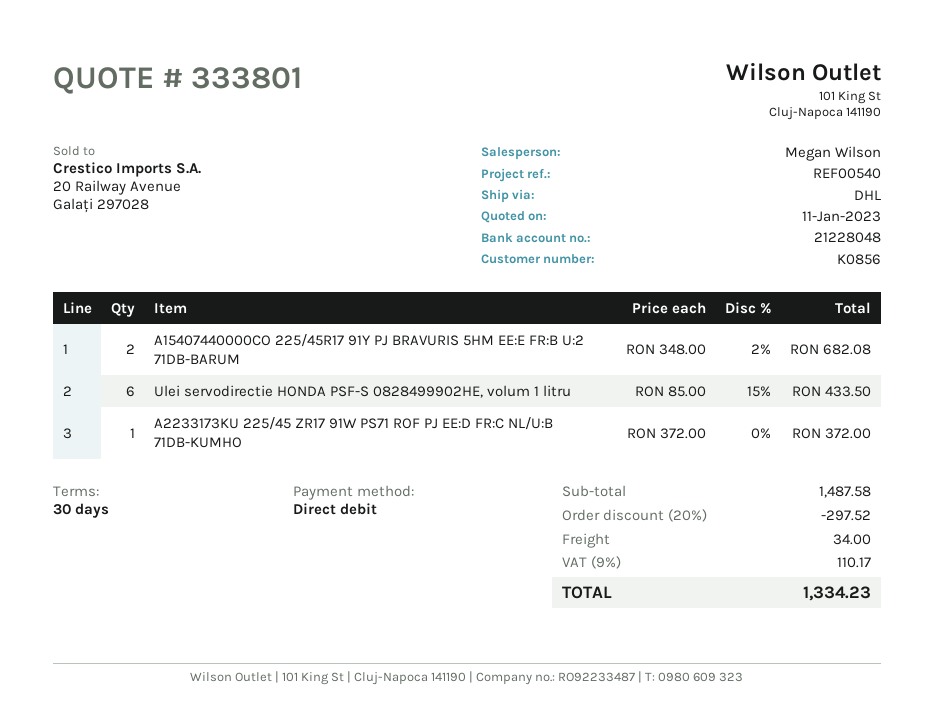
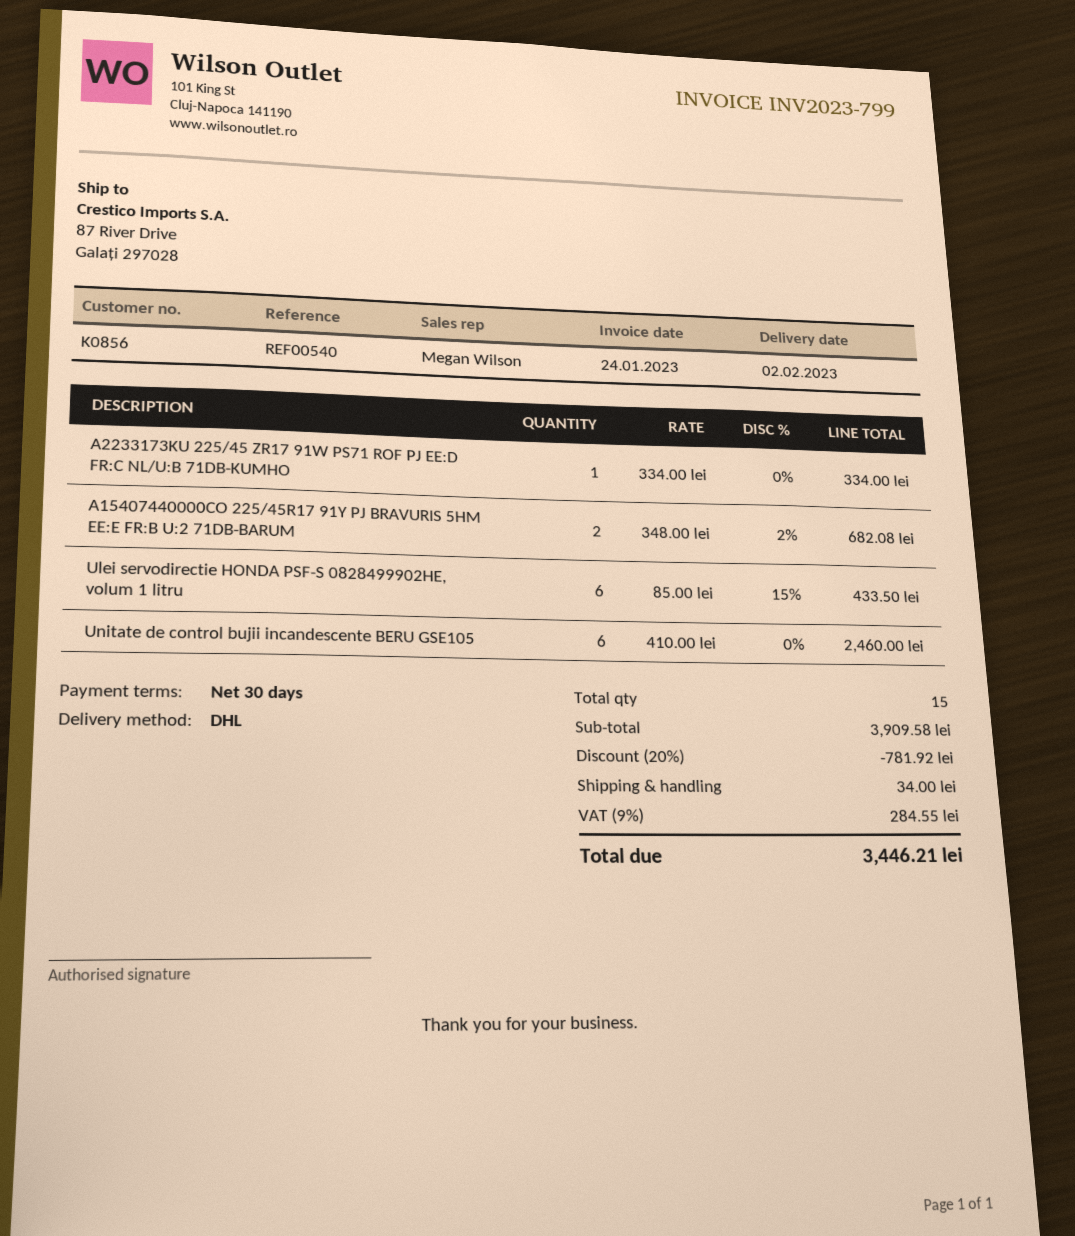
A2233173KU 225/45 ZR17 91W PS71 ROF PJ EE:D FR:C NL/U:B 71DB-KUMHO: 1 x 372.00 = 372.00 -> 1 x 334.00 = 334.00
Unitate de control bujii incandescente BERU GSE105: none -> 6 x 410.00 = 2460.00
subtotal: 1487.58 -> 3909.58
discount: 20% = 297.52 -> 20% = 781.92
tax: 9% = 110.17 -> 9% = 284.55
total: 1334.23 -> 3446.21

